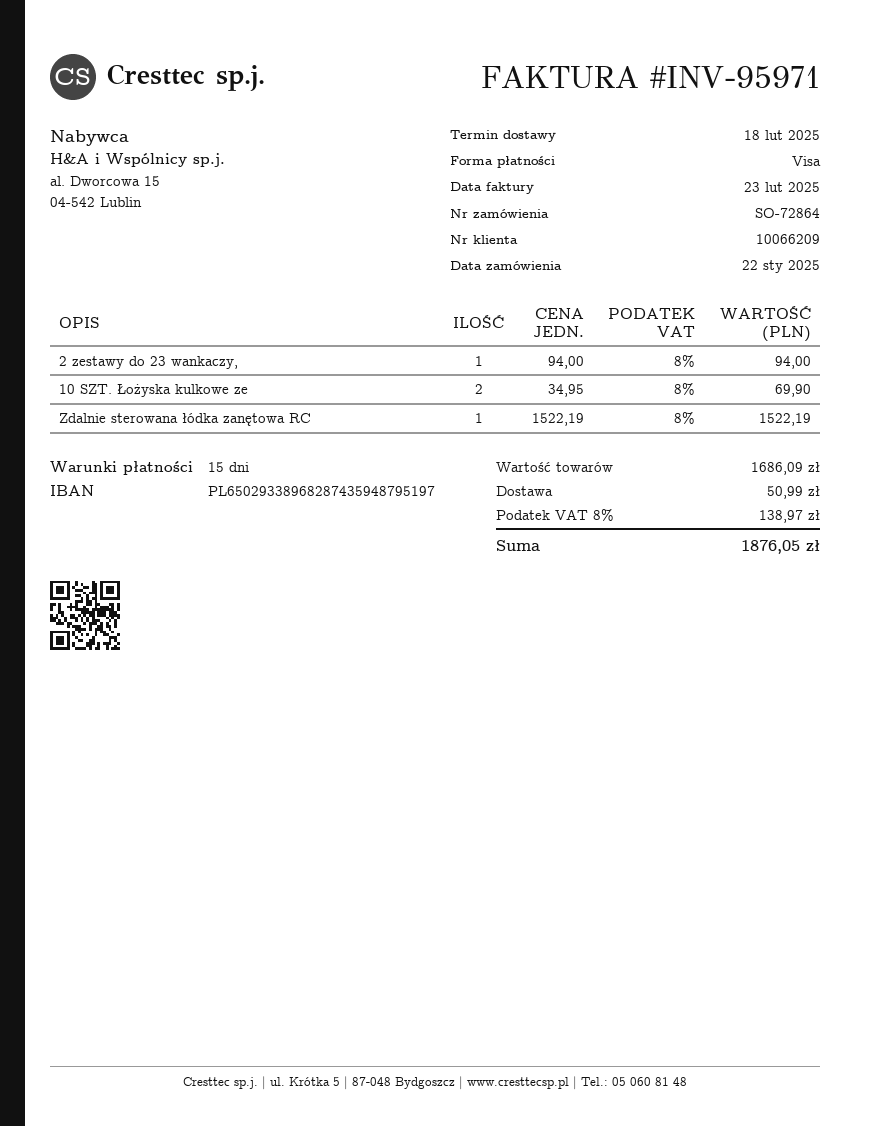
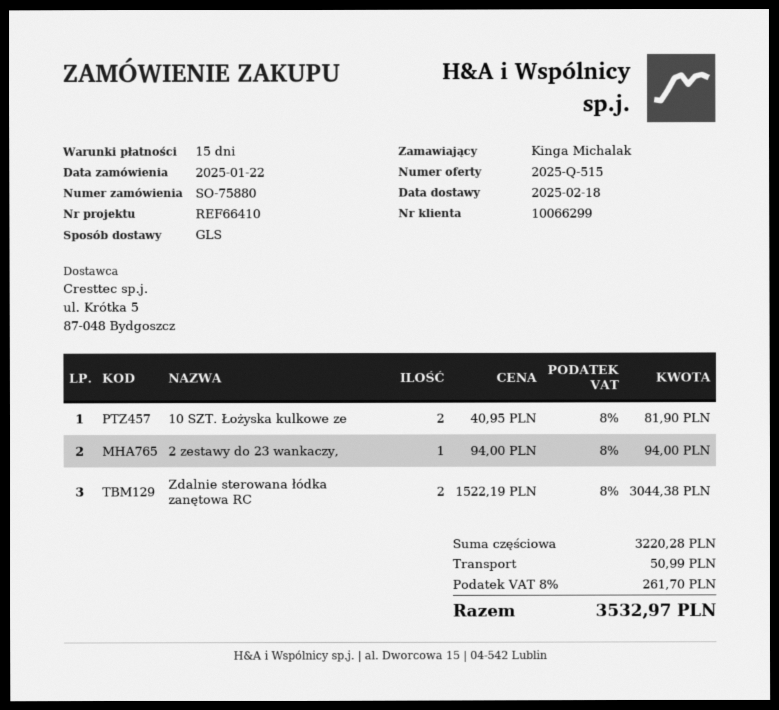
order number: SO-72864 -> SO-75880
customer number: 10066209 -> 10066299
10 SZT. Łożyska kulkowe ze: 2 x 34.95 = 69.90 -> 2 x 40.95 = 81.90
Zdalnie sterowana łódka zanętowa RC: 1 x 1522.19 = 1522.19 -> 2 x 1522.19 = 3044.38
subtotal: 1686.09 -> 3220.28
tax: 8% = 138.97 -> 8% = 261.70
total: 1876.05 -> 3532.97

